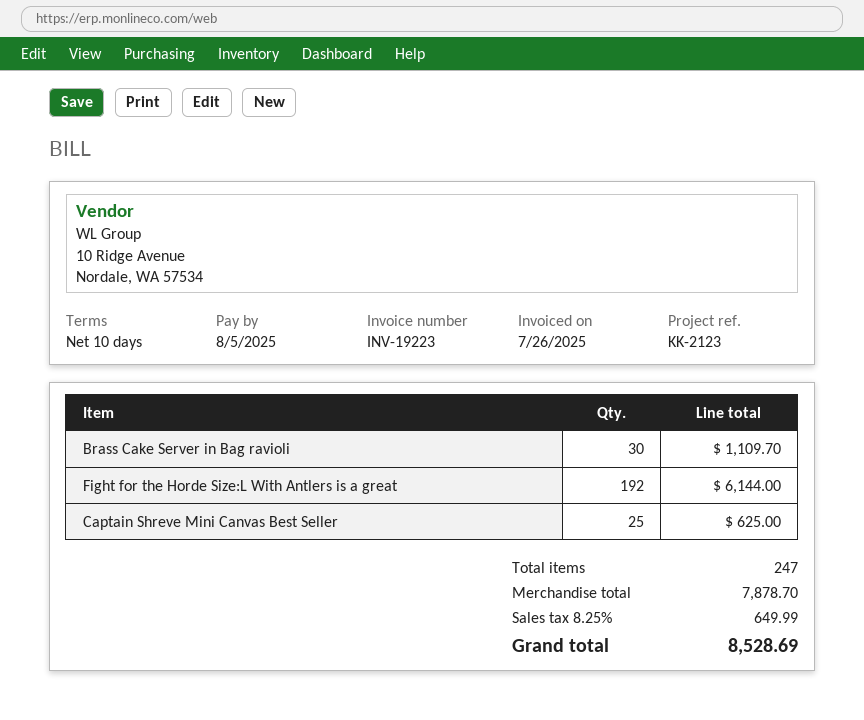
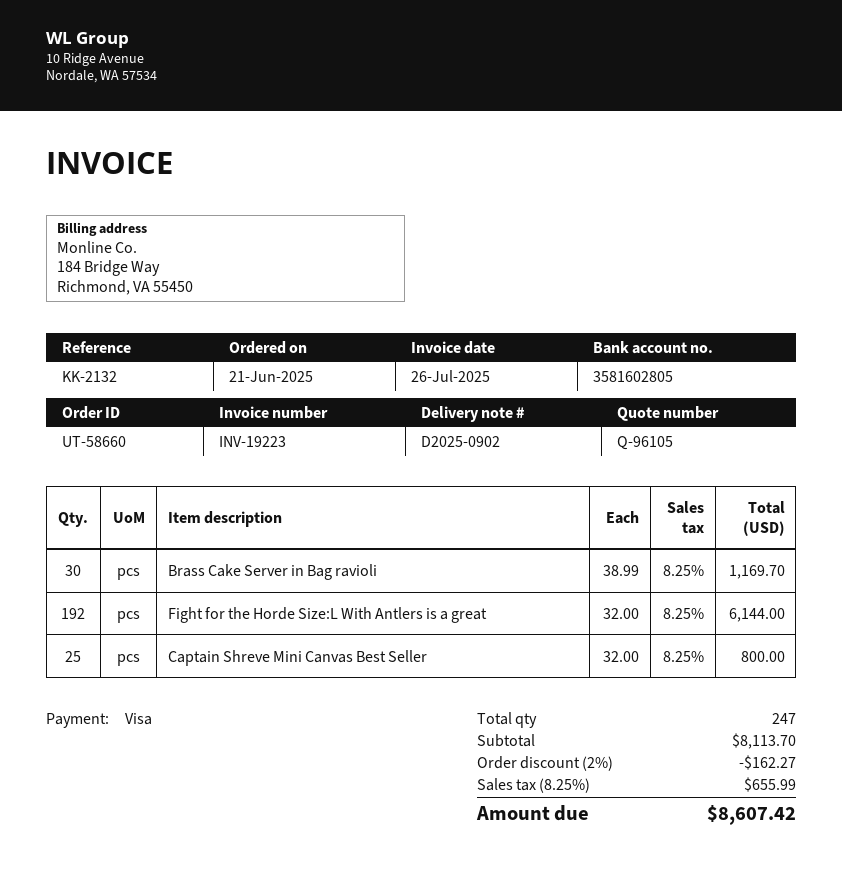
reference: KK-2123 -> KK-2132
Brass Cake Server in Bag ravioli: 30 for 1109.70 -> 30 for 1169.70
Captain Shreve Mini Canvas Best Seller: 25 for 625.00 -> 25 for 800.00
subtotal: 7878.70 -> 8113.70
discount: none -> 2% = 162.27
tax: 8.25% = 649.99 -> 8.25% = 655.99
total: 8528.69 -> 8607.42

